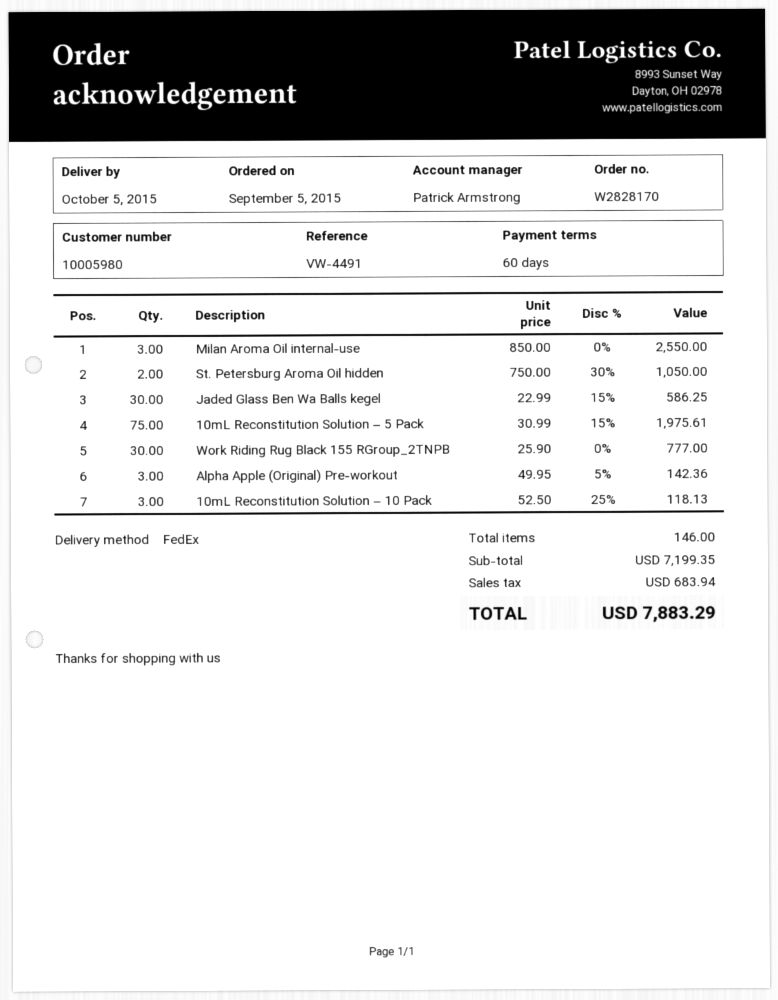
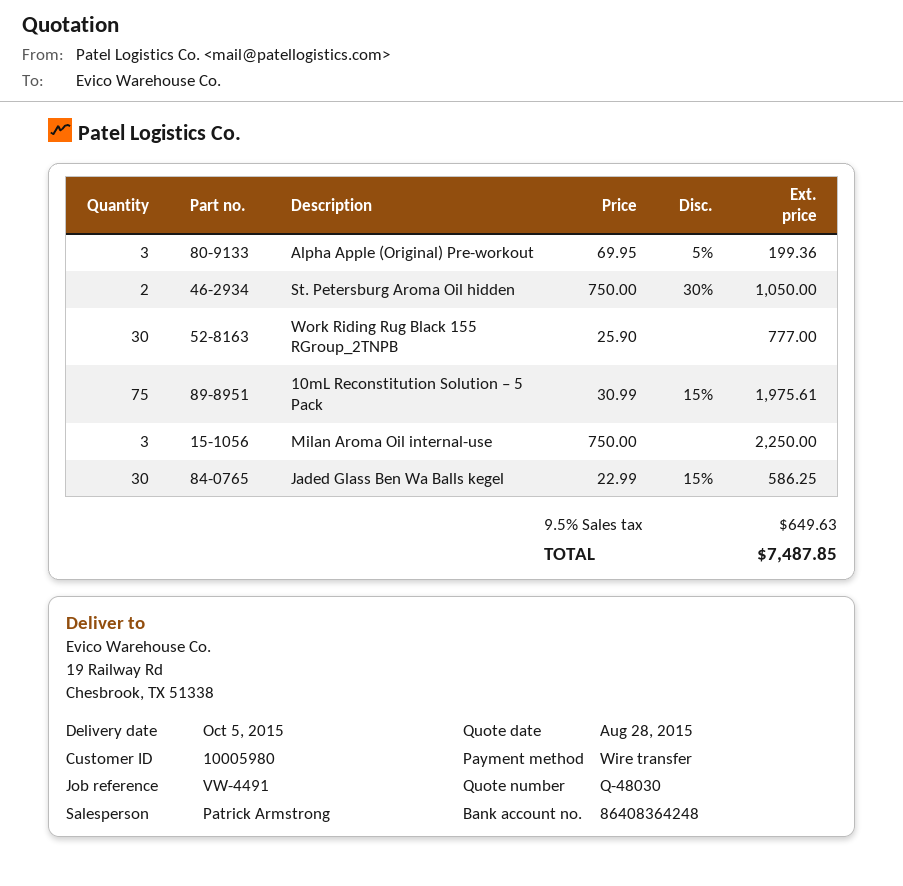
Milan Aroma Oil internal-use: 3 x 850.00 = 2550.00 -> 3 x 750.00 = 2250.00
Alpha Apple (Original) Pre-workout: 3 x 49.95 - 5% = 142.36 -> 3 x 69.95 - 5% = 199.36
10mL Reconstitution Solution – 10 Pack: 3 x 52.50 - 25% = 118.13 -> none
tax: 683.94 -> 649.63
total: 7883.29 -> 7487.85

